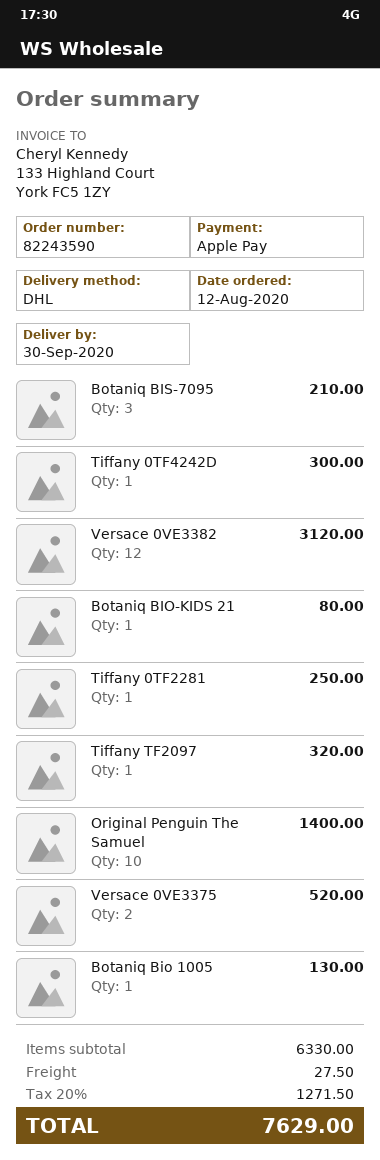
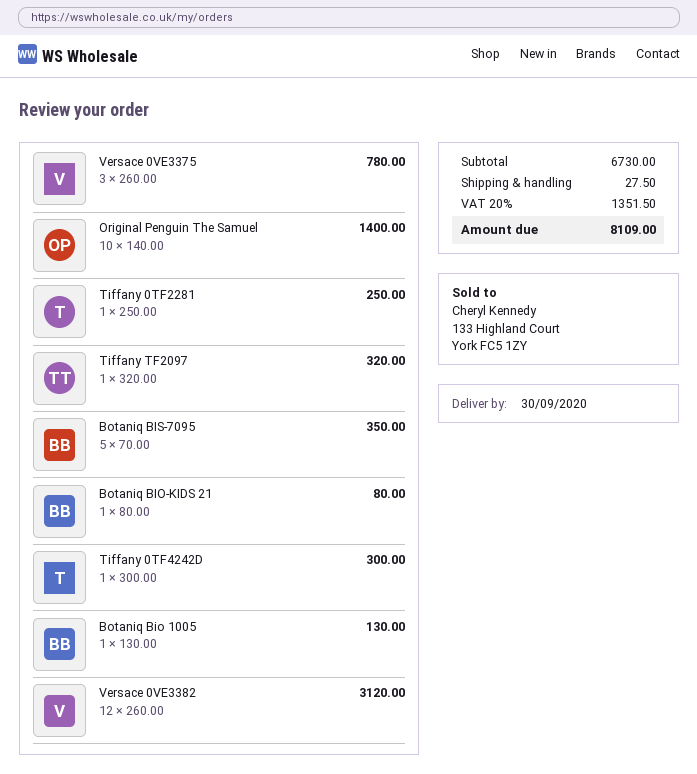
Botaniq BIS-7095: 3 for 210.00 -> 5 for 350.00
Versace 0VE3375: 2 for 520.00 -> 3 for 780.00
subtotal: 6330.00 -> 6730.00
tax: 20% = 1271.50 -> 20% = 1351.50
total: 7629.00 -> 8109.00

